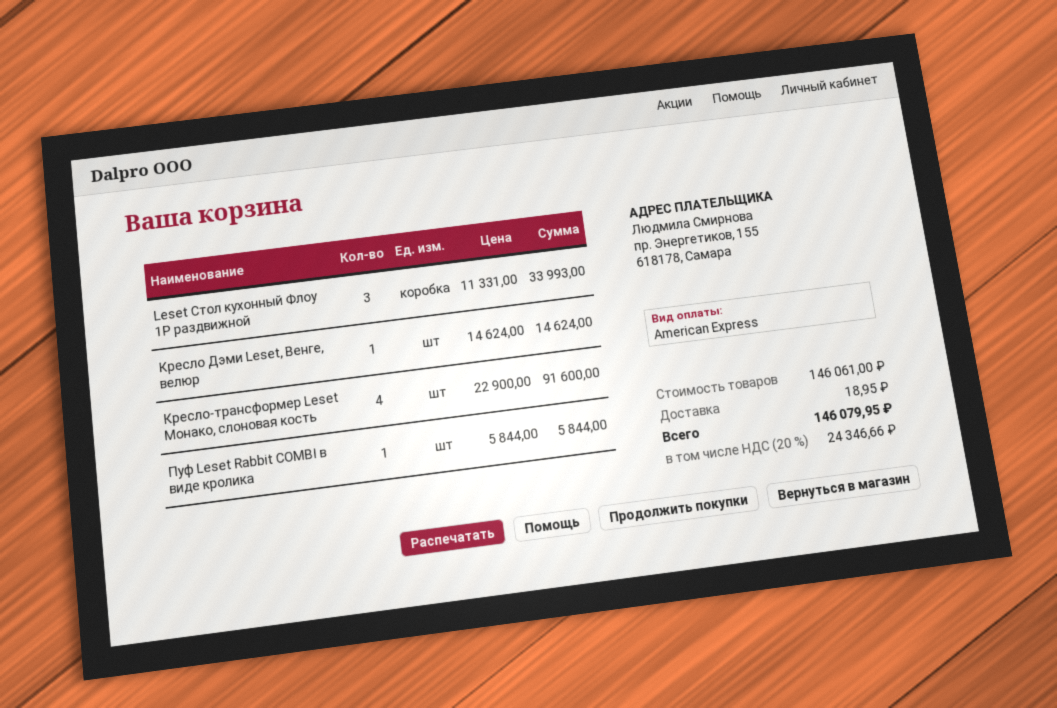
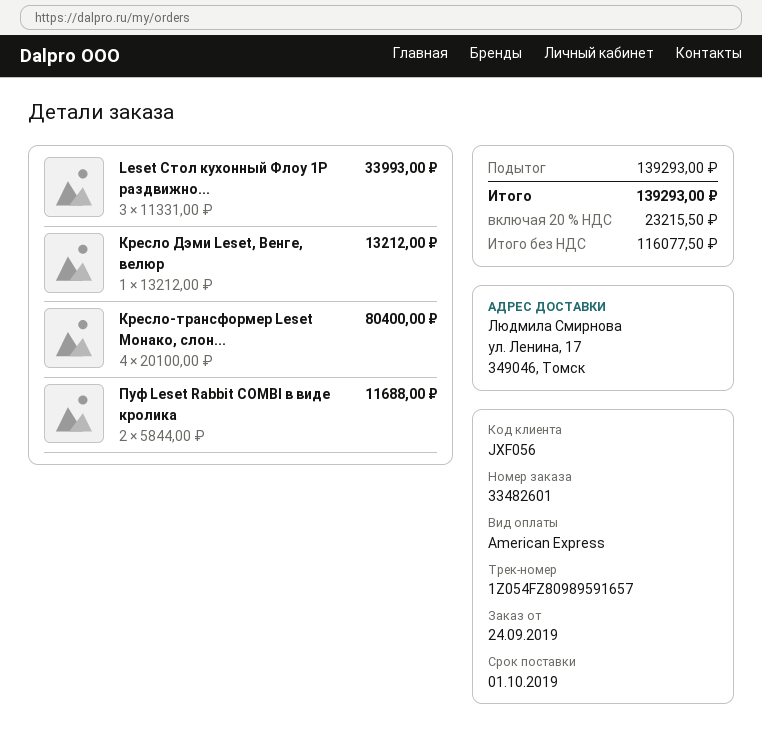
Кресло Дэми Leset, Венге, велюр: 1 x 14624.00 = 14624.00 -> 1 x 13212.00 = 13212.00
Кресло-трансформер Leset Монако, слоновая кость: 4 x 22900.00 = 91600.00 -> 4 x 20100.00 = 80400.00
Пуф Leset Rabbit COMBI в виде кролика: 1 x 5844.00 = 5844.00 -> 2 x 5844.00 = 11688.00
subtotal: 146061.00 -> 139293.00
shipping: 18.95 -> none
tax: 20% = 24346.66 -> 20% = 23215.50
total: 146079.95 -> 139293.00

